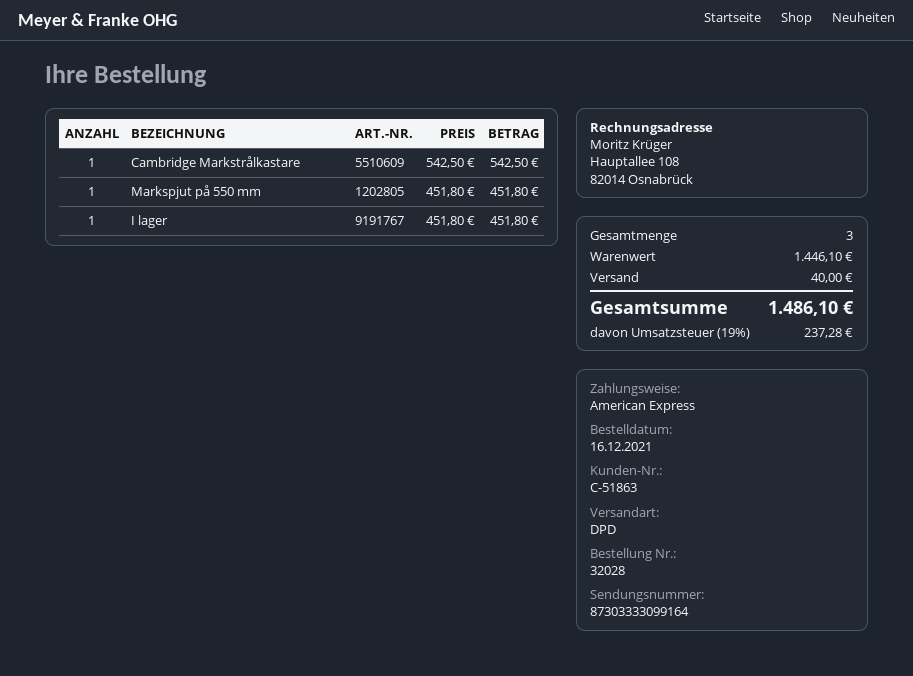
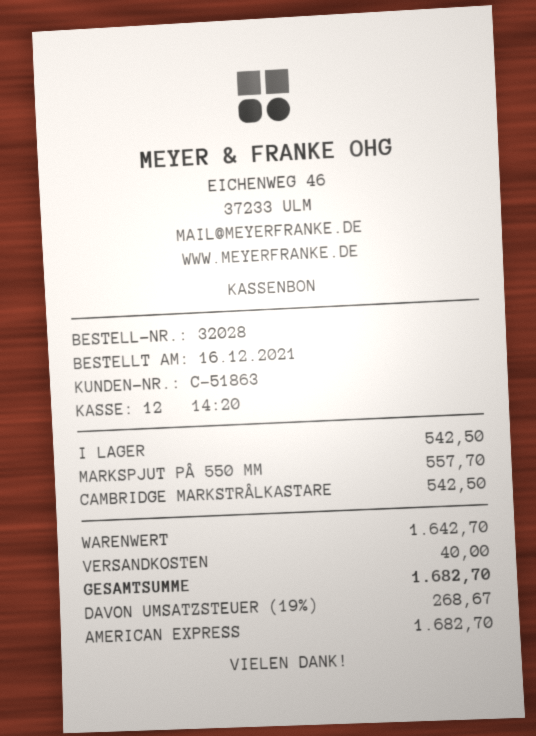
Markspjut på 550 mm: 1 x 451.80 = 451.80 -> 1 x 557.70 = 557.70
I lager: 1 x 451.80 = 451.80 -> 1 x 542.50 = 542.50
subtotal: 1446.10 -> 1642.70
tax: 19% = 237.28 -> 19% = 268.67
total: 1486.10 -> 1682.70

